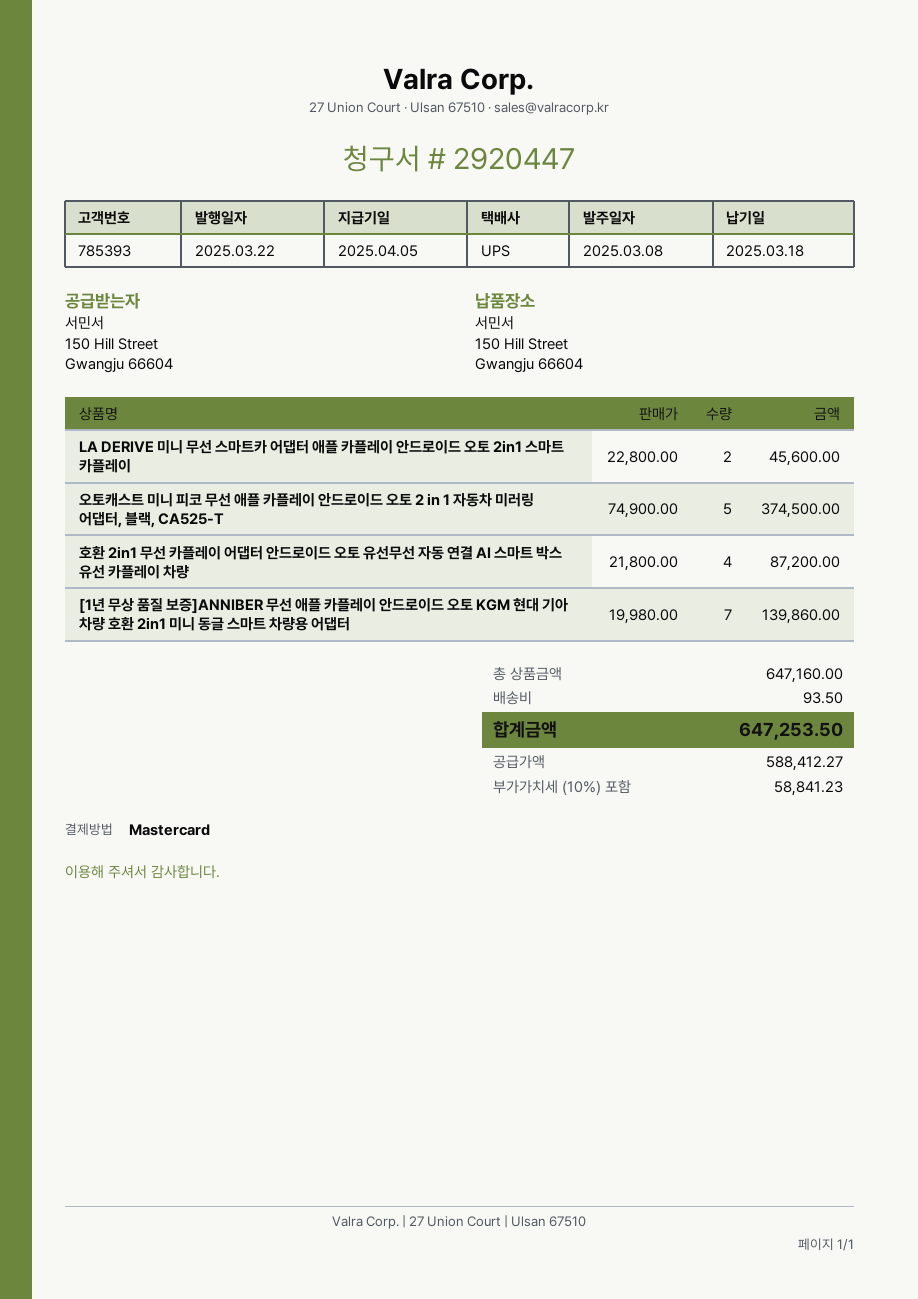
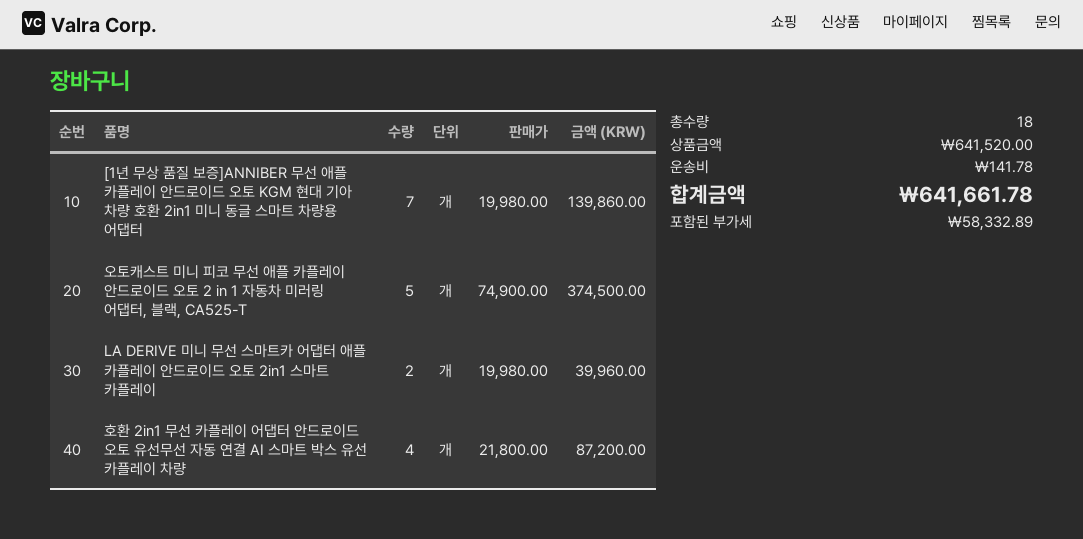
LA DERIVE 미니 무선 스마트카 어댑터 애플 카플레이 안드로이드 오토 2in1 스마트 카플레이: 2 x 22800.00 = 45600.00 -> 2 x 19980.00 = 39960.00
subtotal: 647160.00 -> 641520.00
shipping: 93.50 -> 141.78
tax: 58841.23 -> 58332.89
total: 647253.50 -> 641661.78

